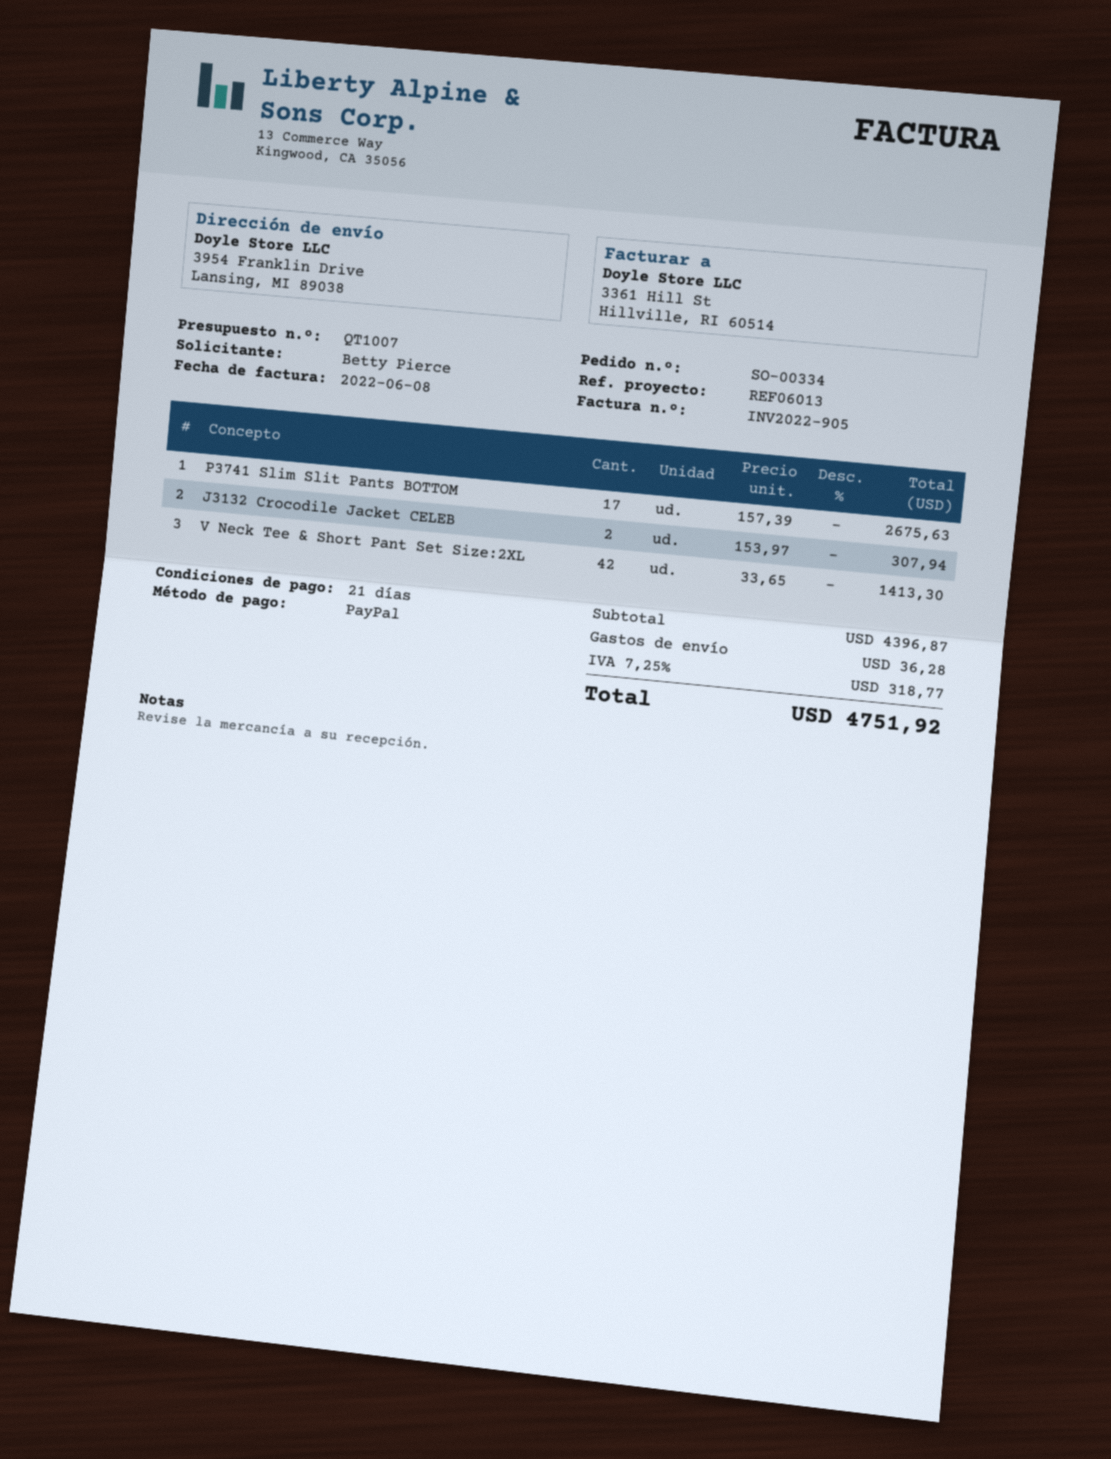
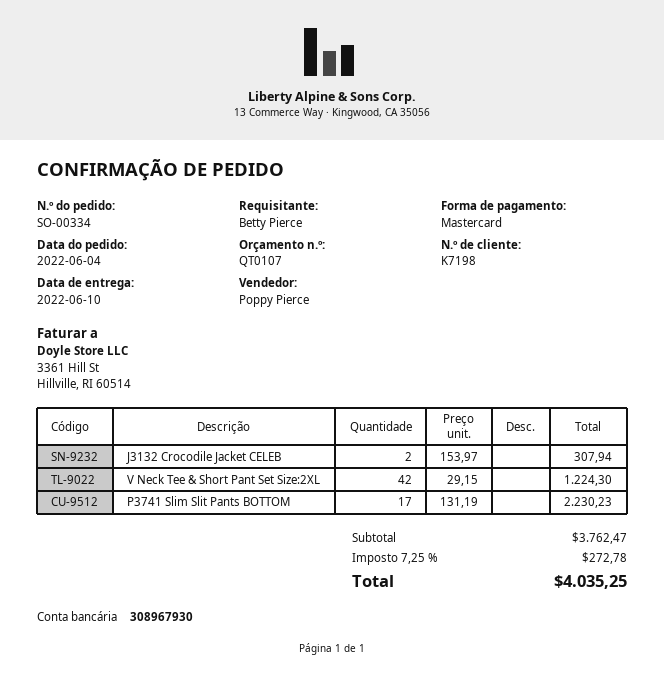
quote number: QT1007 -> QT0107
payment method: PayPal -> Mastercard
P3741 Slim Slit Pants BOTTOM: 17 x 157.39 = 2675.63 -> 17 x 131.19 = 2230.23
V Neck Tee & Short Pant Set Size:2XL: 42 x 33.65 = 1413.30 -> 42 x 29.15 = 1224.30
subtotal: 4396.87 -> 3762.47
shipping: 36.28 -> none
tax: 7.25% = 318.77 -> 7.25% = 272.78
total: 4751.92 -> 4035.25

